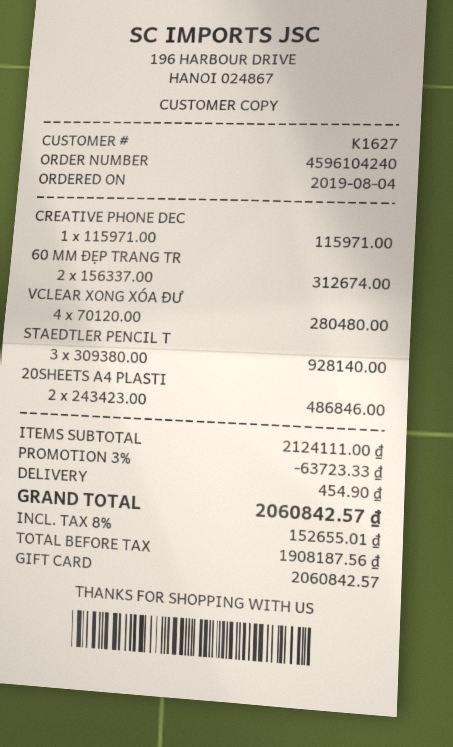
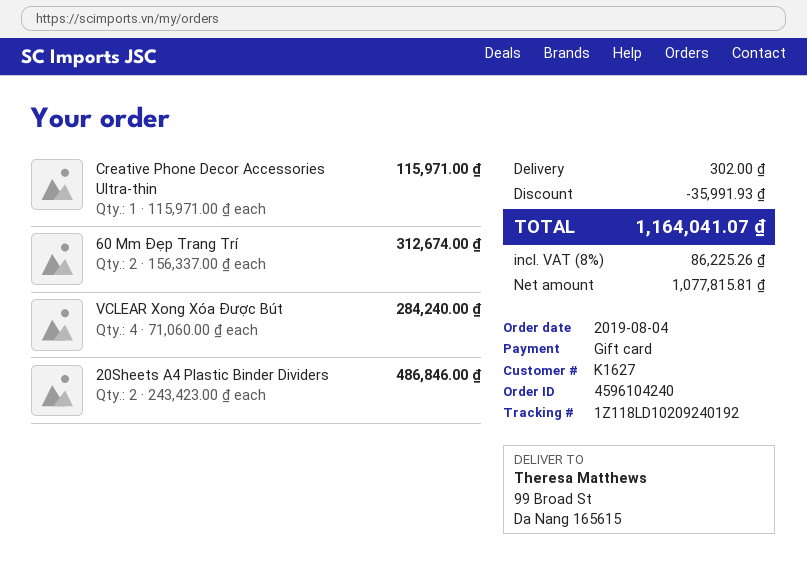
VCLEAR XONG XÓA ĐƯ: 4 x 70120.00 = 280480.00 -> 4 x 71060.00 = 284240.00
STAEDTLER PENCIL T: 3 x 309380.00 = 928140.00 -> none
discount: 63723.33 -> 35991.93
shipping: 454.90 -> 302.00
net: 1908187.56 -> 1077815.81
tax: 8% = 152655.01 -> 8% = 86225.26
total: 2060842.57 -> 1164041.07

